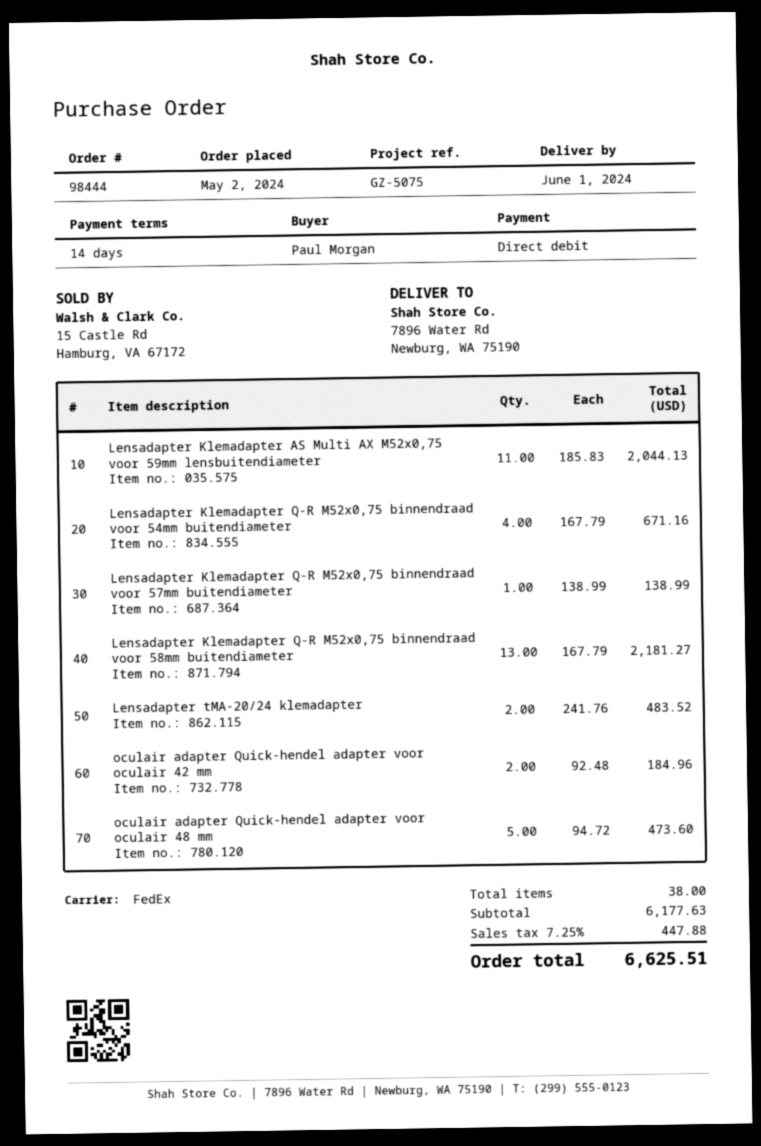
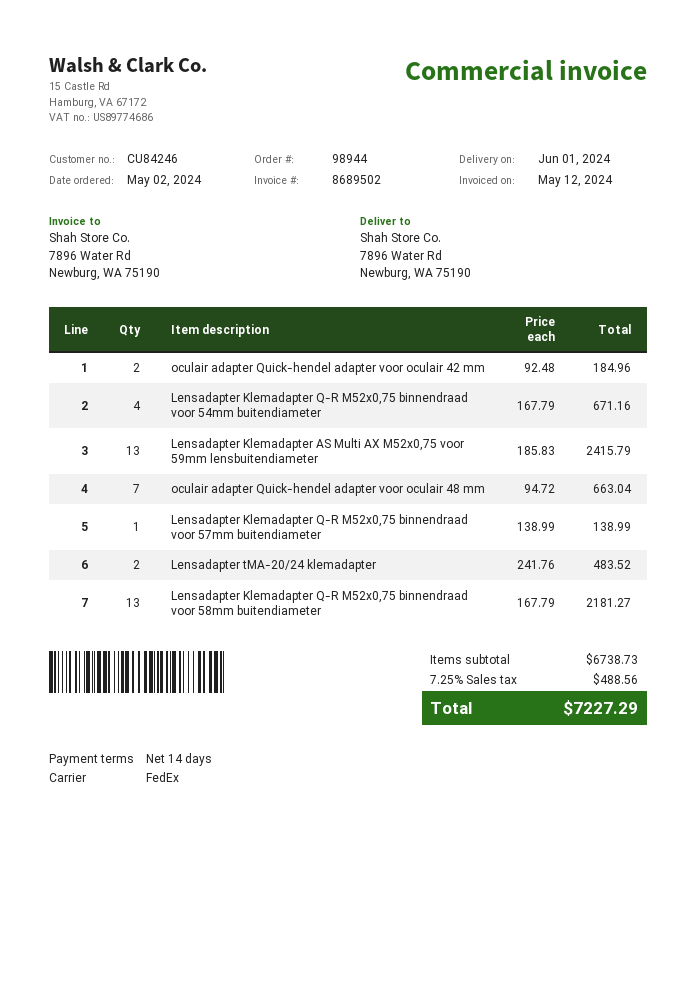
order number: 98444 -> 98944
Lensadapter Klemadapter AS Multi AX M52x0,75 voor 59mm lensbuitendiameter: 11 x 185.83 = 2044.13 -> 13 x 185.83 = 2415.79
oculair adapter Quick-hendel adapter voor oculair 48 mm: 5 x 94.72 = 473.60 -> 7 x 94.72 = 663.04
subtotal: 6177.63 -> 6738.73
tax: 7.25% = 447.88 -> 7.25% = 488.56
total: 6625.51 -> 7227.29

